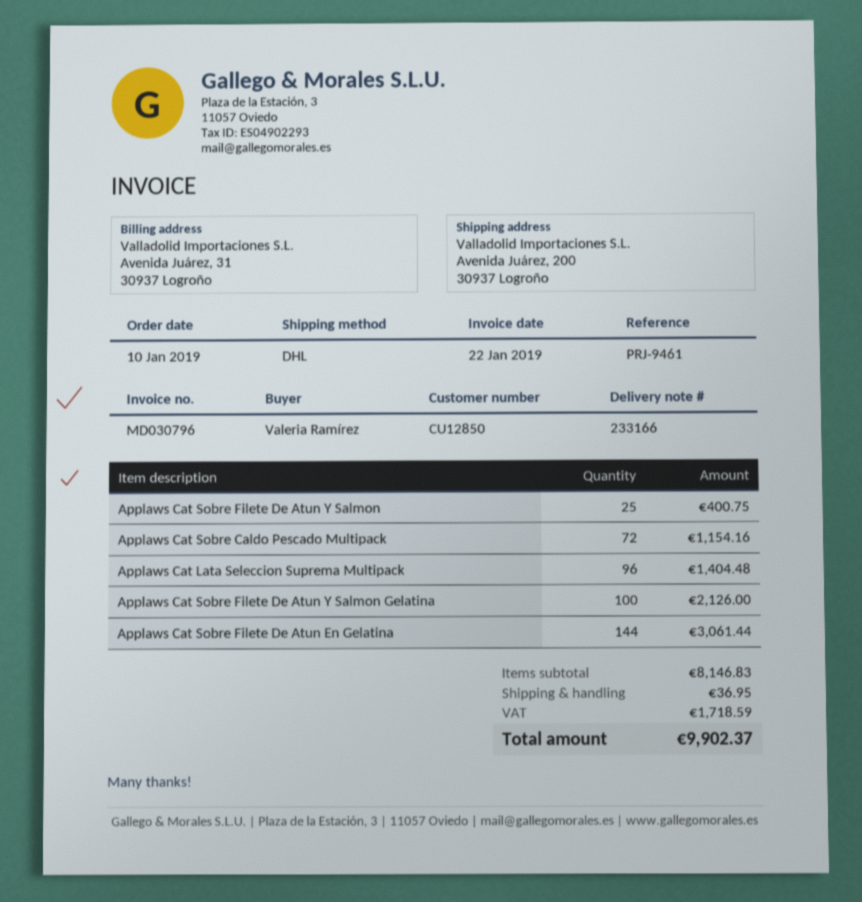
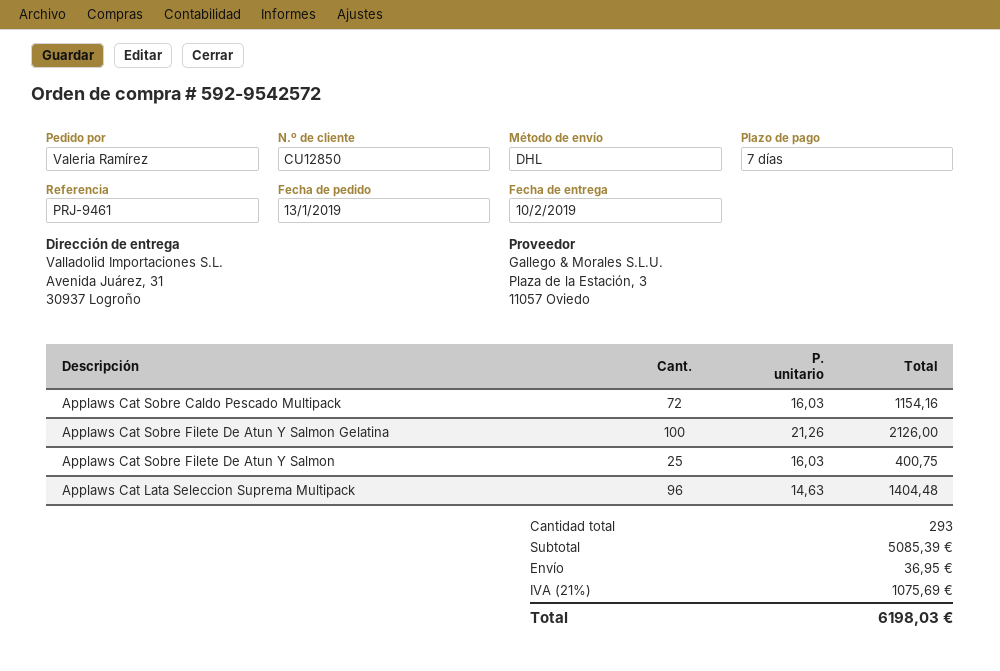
order date: 2019-01-10 -> 2019-01-13
ship to: Avenida Juárez, 200, 30937 Logroño -> Avenida Juárez, 31, 30937 Logroño
Applaws Cat Sobre Filete De Atun En Gelatina: 144 for 3061.44 -> none
subtotal: 8146.83 -> 5085.39
tax: 1718.59 -> 1075.69
total: 9902.37 -> 6198.03

